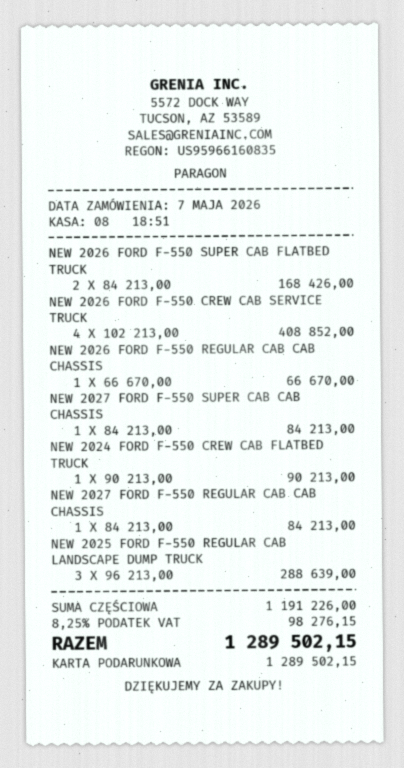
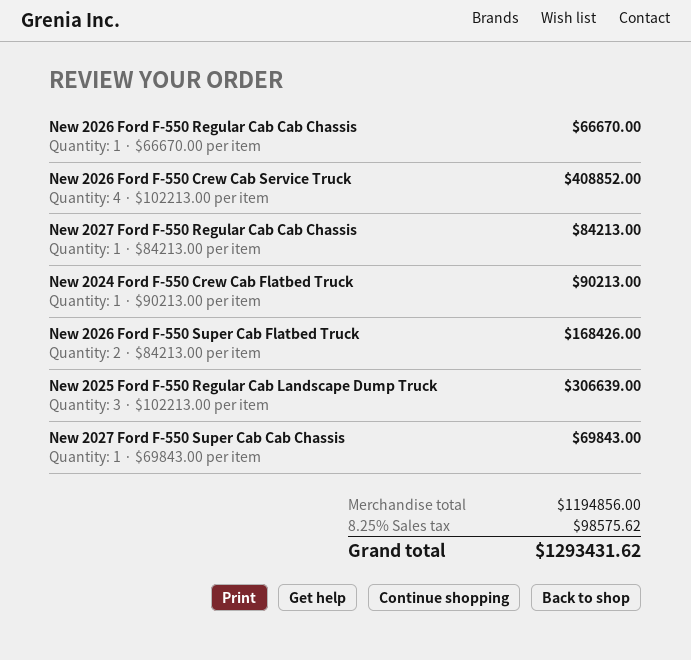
NEW 2027 FORD F-550 SUPER CAB CAB CHASSIS: 1 x 84213.00 = 84213.00 -> 1 x 69843.00 = 69843.00
NEW 2025 FORD F-550 REGULAR CAB LANDSCAPE DUMP TRUCK: 3 x 96213.00 = 288639.00 -> 3 x 102213.00 = 306639.00
subtotal: 1191226.00 -> 1194856.00
tax: 8.25% = 98276.15 -> 8.25% = 98575.62
total: 1289502.15 -> 1293431.62

